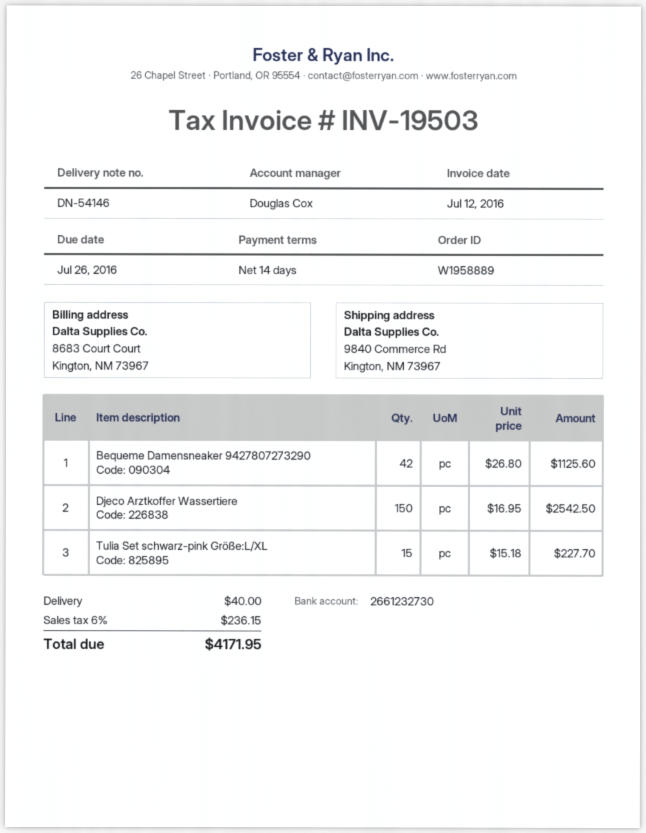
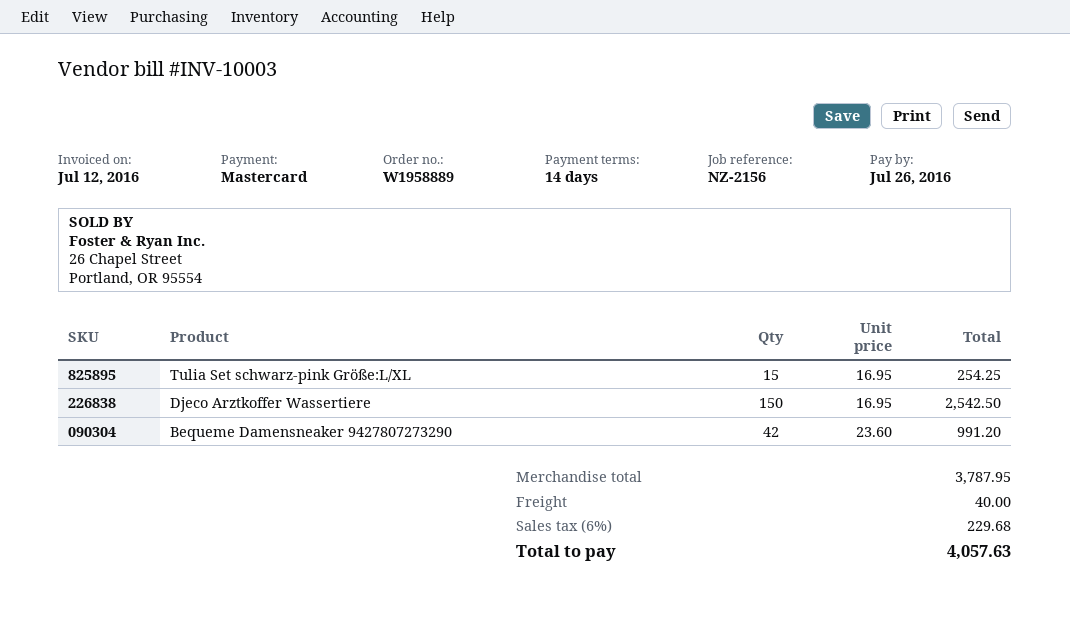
invoice number: INV-19503 -> INV-10003
Bequeme Damensneaker 9427807273290: 42 x 26.80 = 1125.60 -> 42 x 23.60 = 991.20
Tulia Set schwarz-pink Größe:L/XL: 15 x 15.18 = 227.70 -> 15 x 16.95 = 254.25
tax: 6% = 236.15 -> 6% = 229.68
total: 4171.95 -> 4057.63

